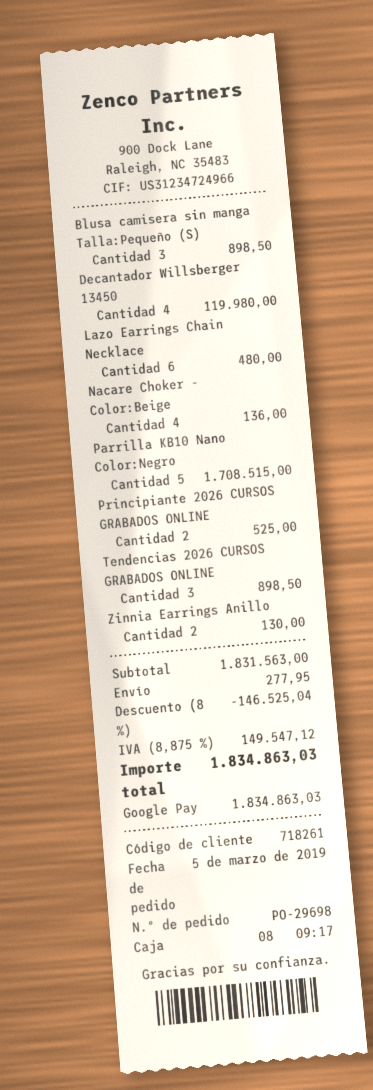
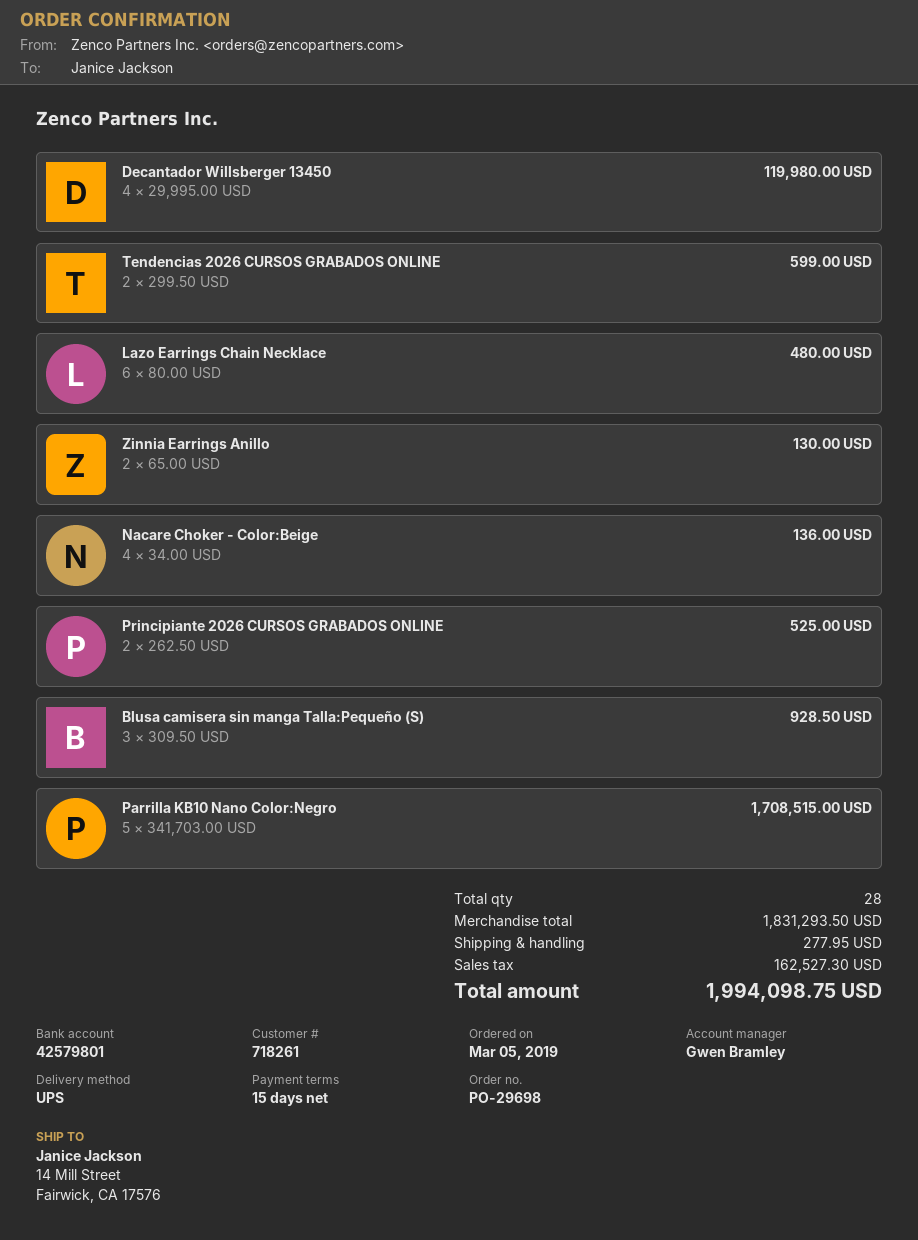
Blusa camisera sin manga Talla:Pequeño (S): 3 for 898.50 -> 3 for 928.50
Tendencias 2026 CURSOS GRABADOS ONLINE: 3 for 898.50 -> 2 for 599.00
subtotal: 1831563.00 -> 1831293.50
discount: 8% = 146525.04 -> none
tax: 149547.12 -> 162527.30
total: 1834863.03 -> 1994098.75

